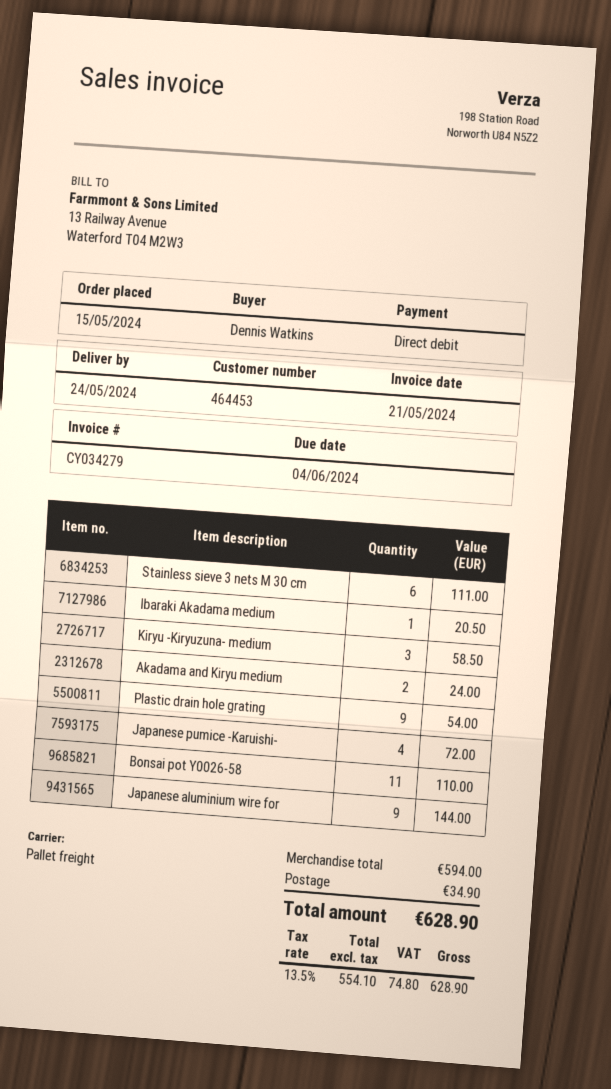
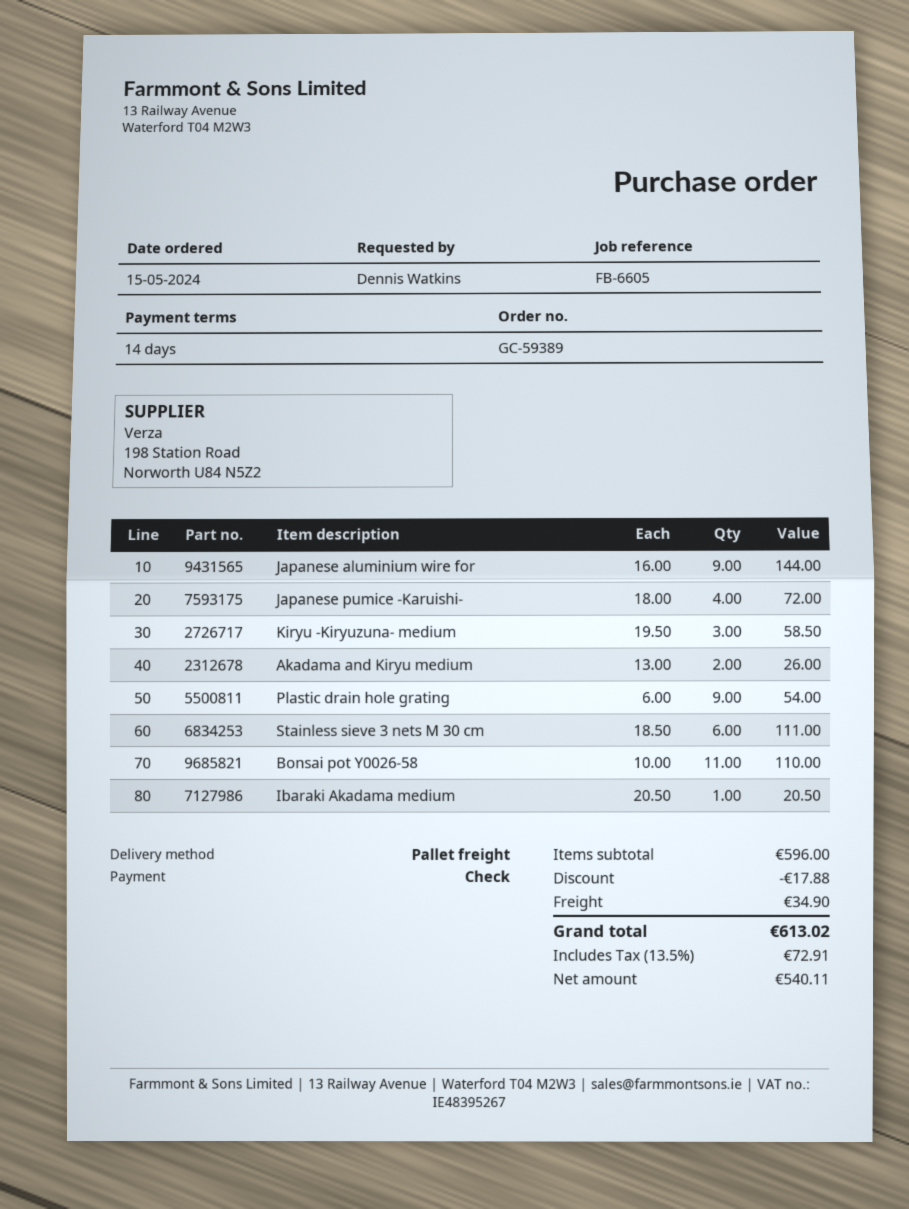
payment method: direct debit -> cheque
Akadama and Kiryu medium: 2 for 24.00 -> 2 for 26.00
subtotal: 594.00 -> 596.00
discount: none -> 17.88
net: 554.10 -> 540.11
tax: 13.5% = 74.80 -> 13.5% = 72.91
total: 628.90 -> 613.02

